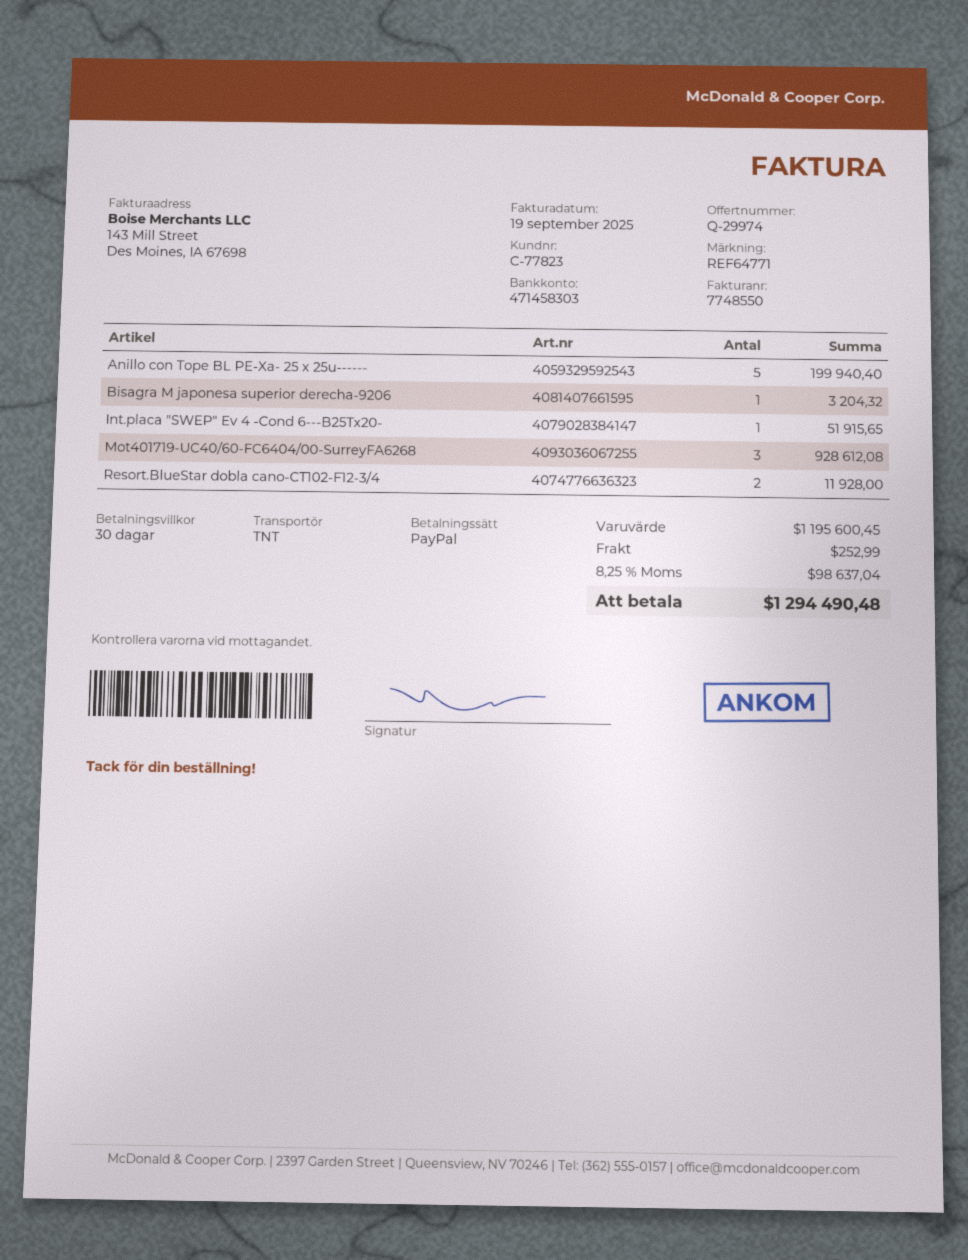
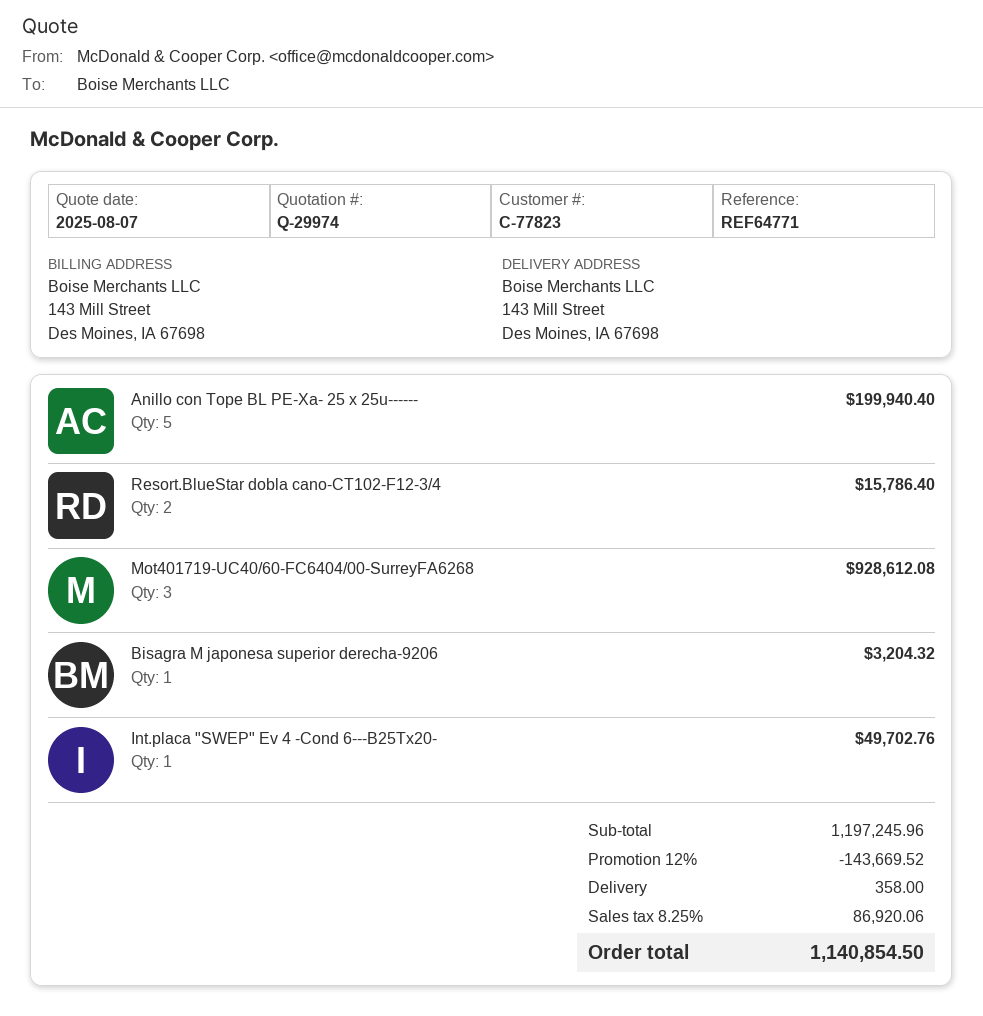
Int.placa "SWEP" Ev 4 -Cond 6---B25Tx20-: 1 for 51915.65 -> 1 for 49702.76
Resort.BlueStar dobla cano-CT102-F12-3/4: 2 for 11928.00 -> 2 for 15786.40
subtotal: 1195600.45 -> 1197245.96
discount: none -> 12% = 143669.52
shipping: 252.99 -> 358.00
tax: 8.25% = 98637.04 -> 8.25% = 86920.06
total: 1294490.48 -> 1140854.50

